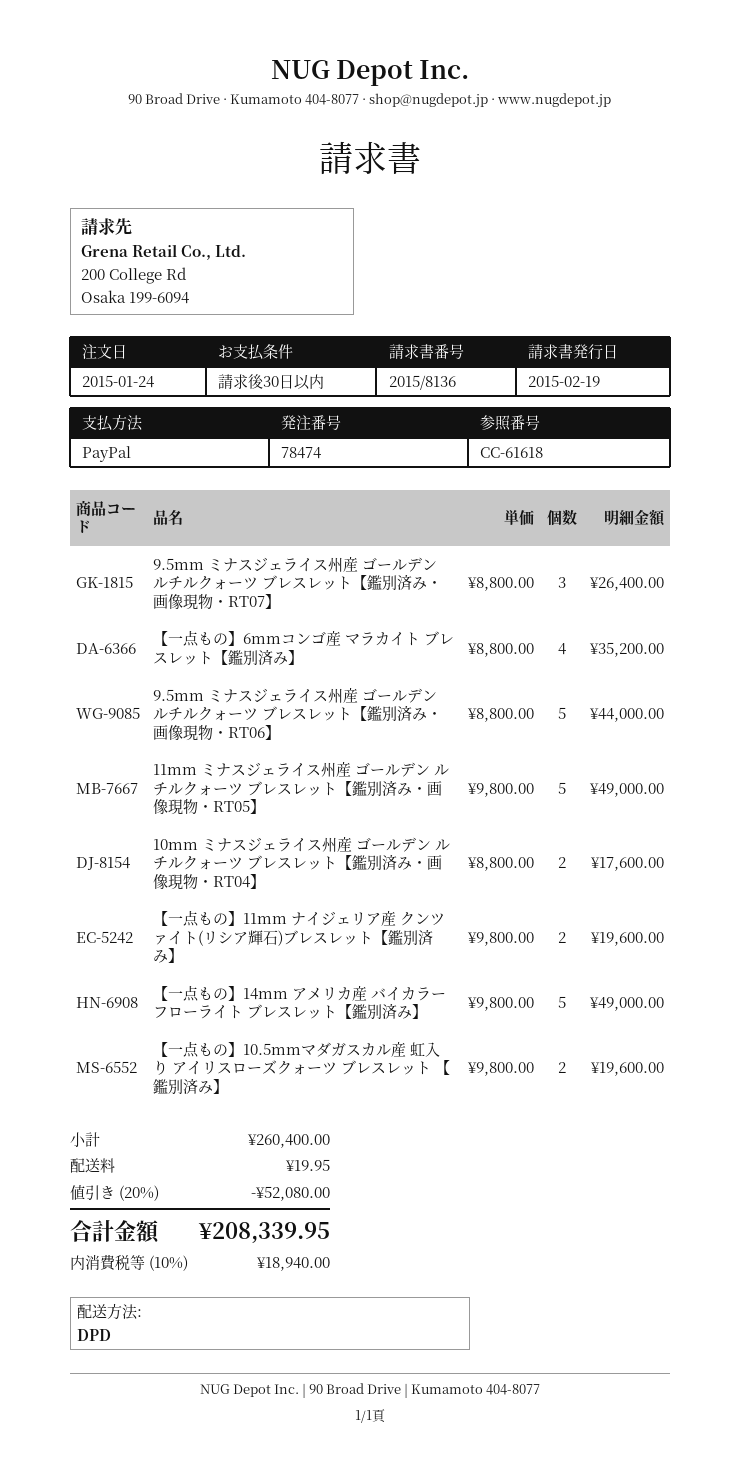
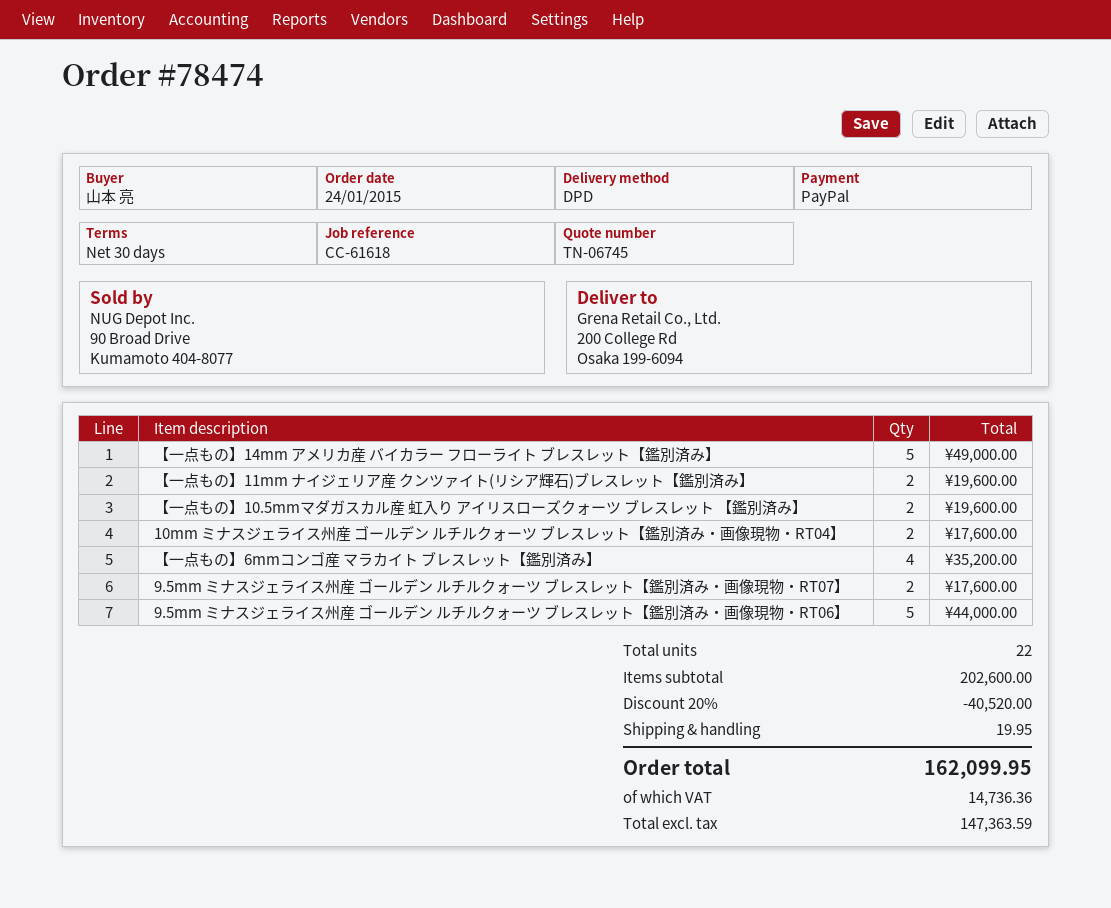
9.5mm ミナスジェライス州産 ゴールデン ルチルクォーツ ブレスレット【鑑別済み・画像現物・RT07】: 3 for 26400.00 -> 2 for 17600.00
11mm ミナスジェライス州産 ゴールデン ルチルクォーツ ブレスレット【鑑別済み・画像現物・RT05】: 5 for 49000.00 -> none
subtotal: 260400.00 -> 202600.00
discount: 20% = 52080.00 -> 20% = 40520.00
tax: 18940.00 -> 14736.36
total: 208339.95 -> 162099.95

